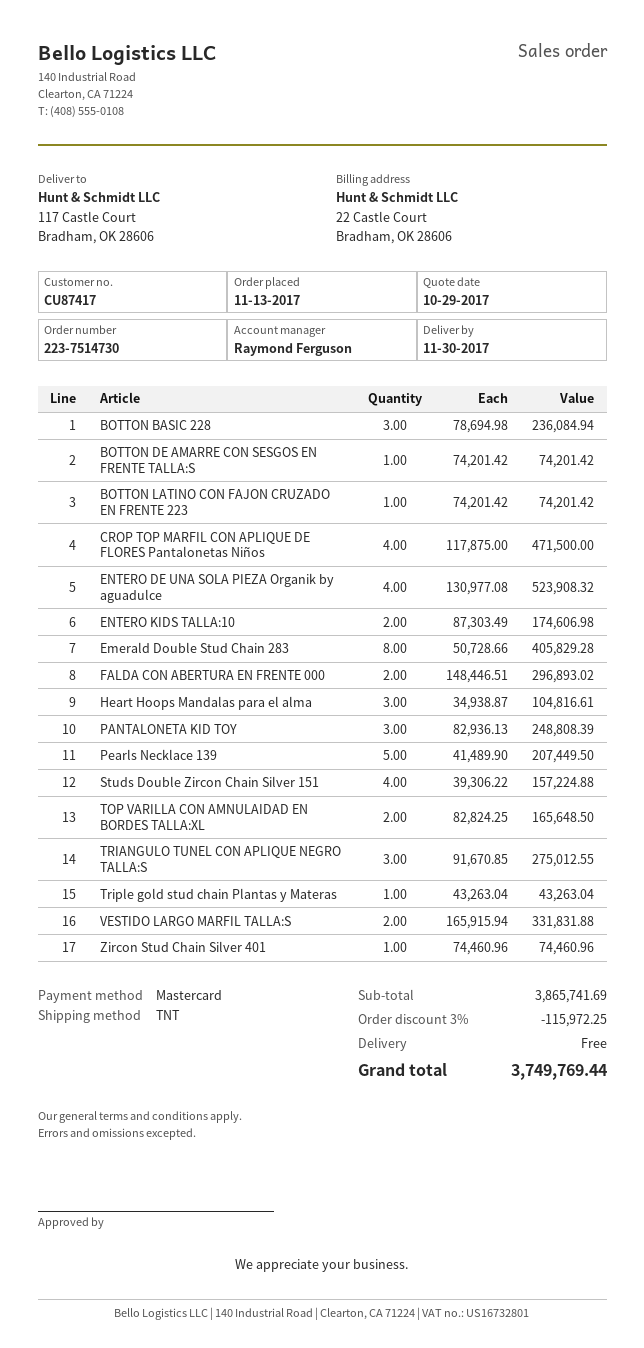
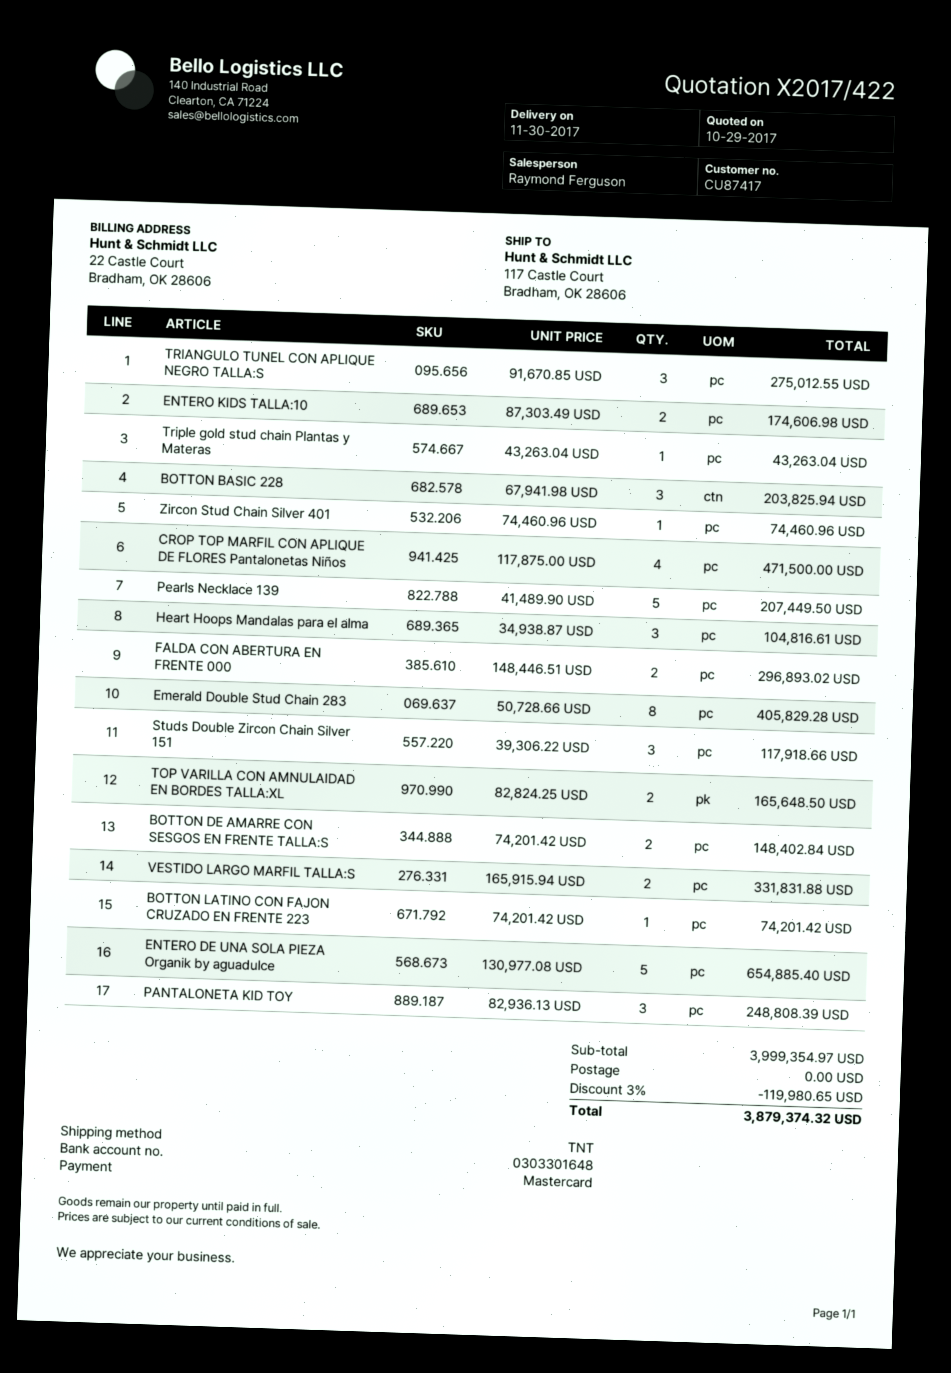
BOTTON BASIC 228: 3 x 78694.98 = 236084.94 -> 3 x 67941.98 = 203825.94
BOTTON DE AMARRE CON SESGOS EN FRENTE TALLA:S: 1 x 74201.42 = 74201.42 -> 2 x 74201.42 = 148402.84
ENTERO DE UNA SOLA PIEZA Organik by aguadulce: 4 x 130977.08 = 523908.32 -> 5 x 130977.08 = 654885.40
Studs Double Zircon Chain Silver 151: 4 x 39306.22 = 157224.88 -> 3 x 39306.22 = 117918.66
subtotal: 3865741.69 -> 3999354.97
discount: 3% = 115972.25 -> 3% = 119980.65
total: 3749769.44 -> 3879374.32

